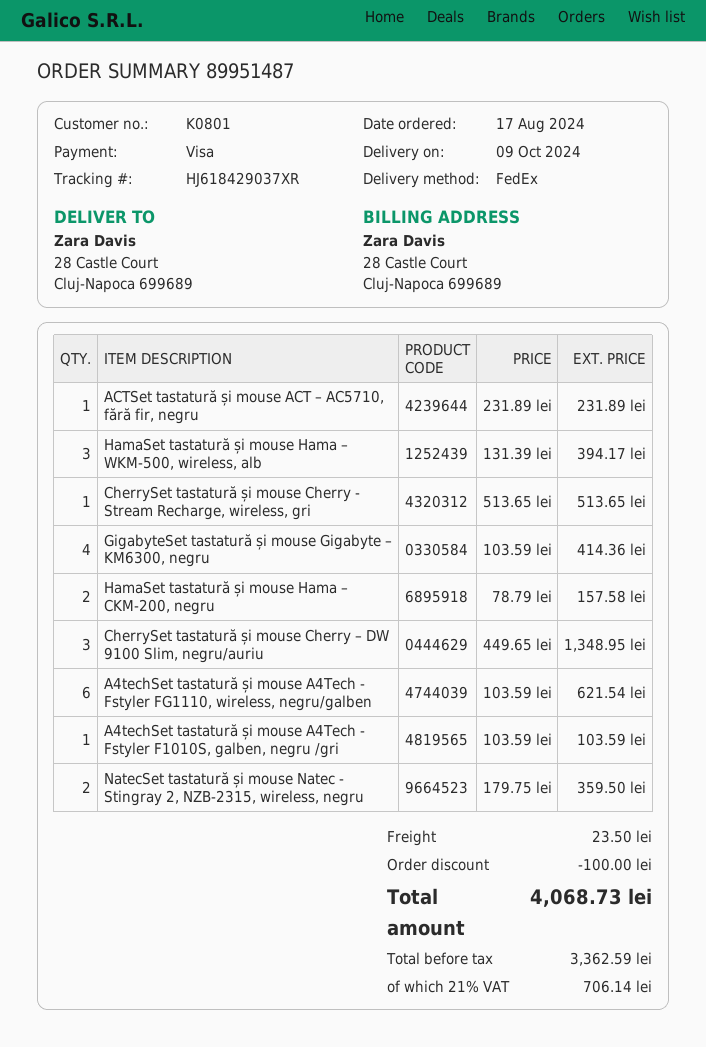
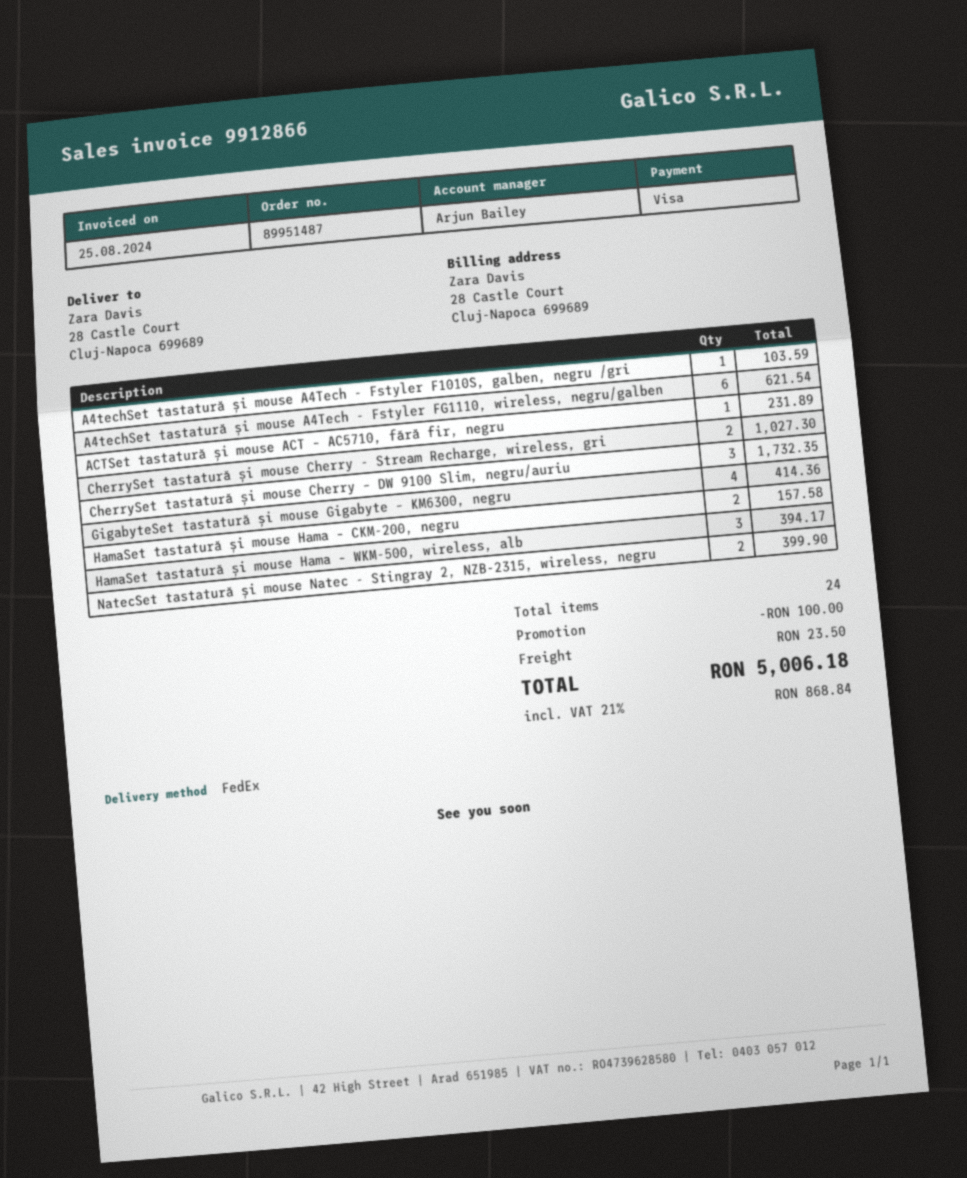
CherrySet tastatură și mouse Cherry - Stream Recharge, wireless, gri: 1 for 513.65 -> 2 for 1027.30
CherrySet tastatură și mouse Cherry – DW 9100 Slim, negru/auriu: 3 for 1348.95 -> 3 for 1732.35
NatecSet tastatură și mouse Natec - Stingray 2, NZB-2315, wireless, negru: 2 for 359.50 -> 2 for 399.90
tax: 21% = 706.14 -> 21% = 868.84
total: 4068.73 -> 5006.18

